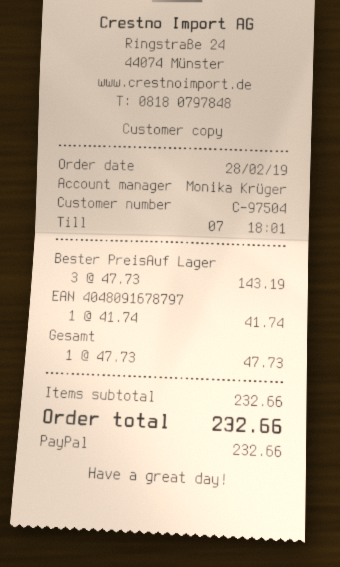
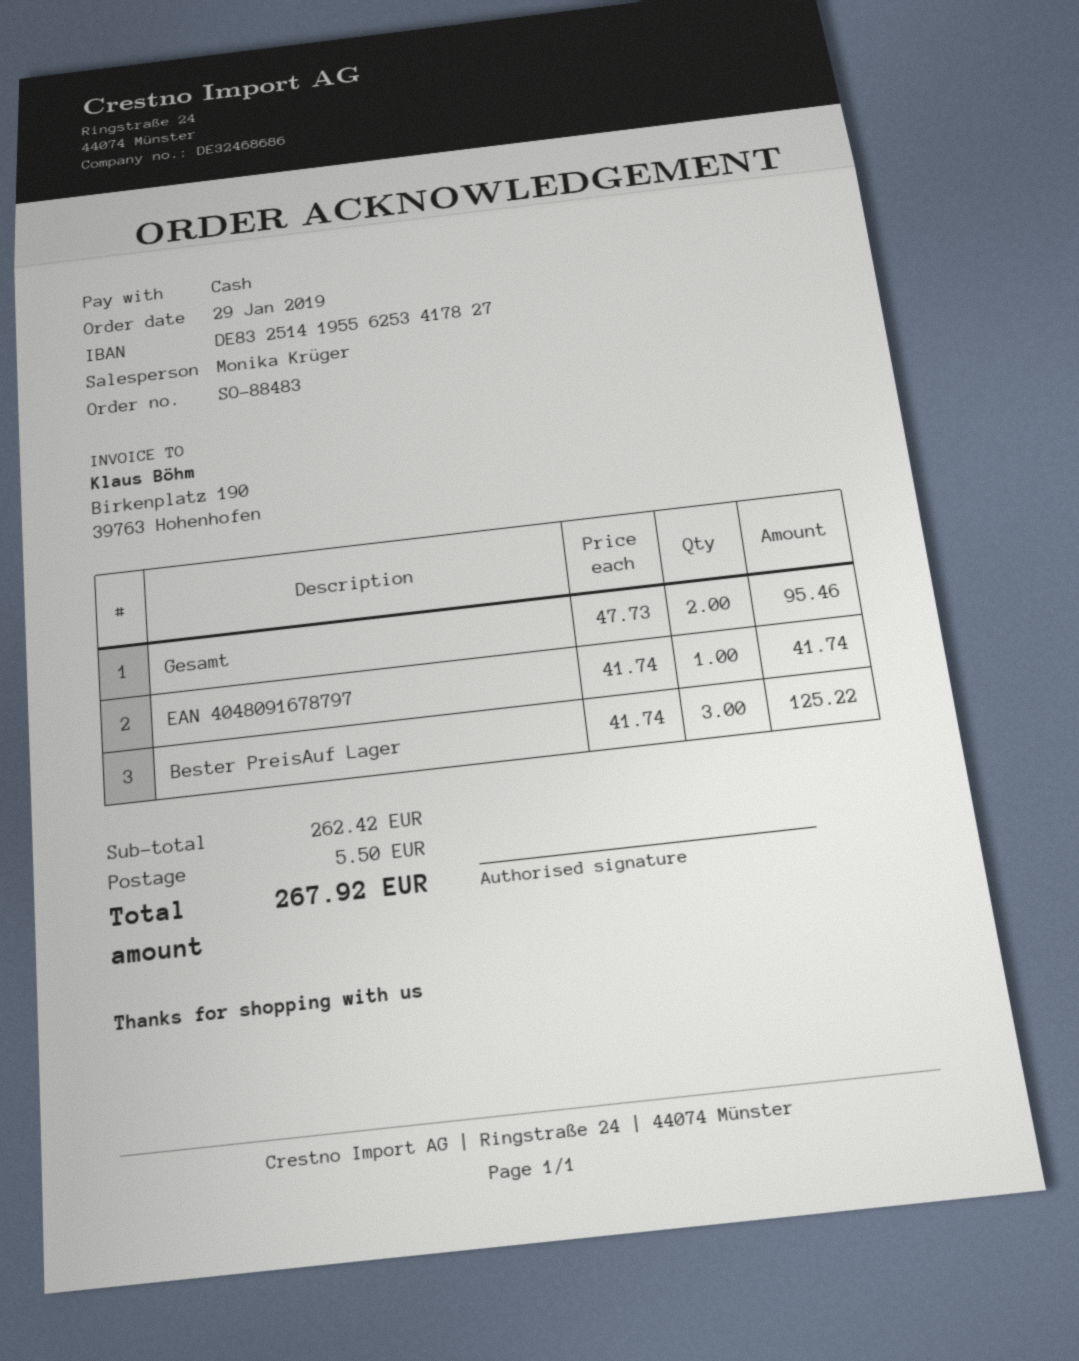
order date: 2019-02-28 -> 2019-01-29
payment method: PayPal -> cash
Bester PreisAuf Lager: 3 x 47.73 = 143.19 -> 3 x 41.74 = 125.22
Gesamt: 1 x 47.73 = 47.73 -> 2 x 47.73 = 95.46
subtotal: 232.66 -> 262.42
shipping: none -> 5.50
total: 232.66 -> 267.92

